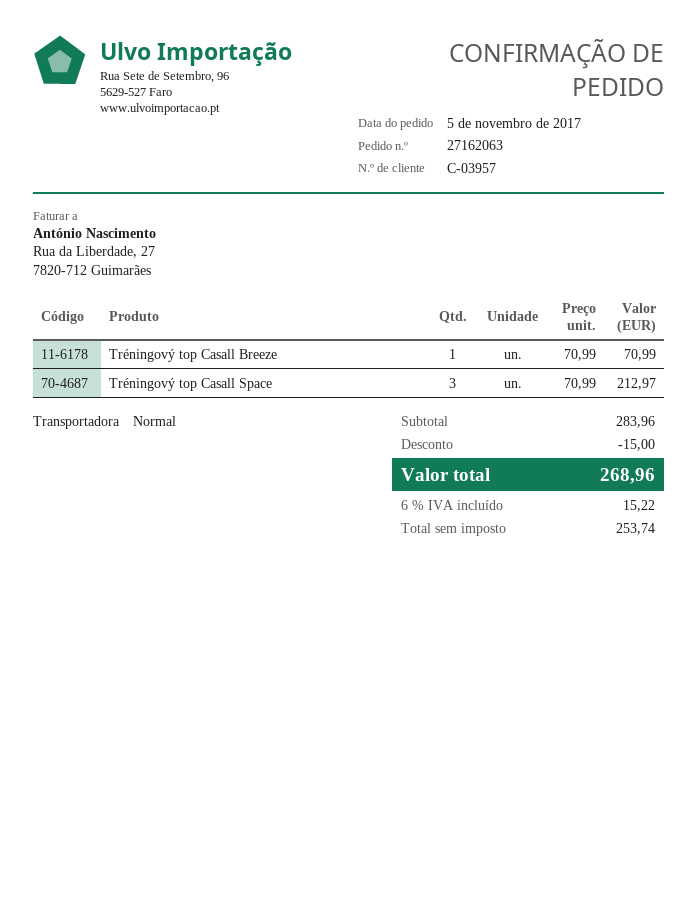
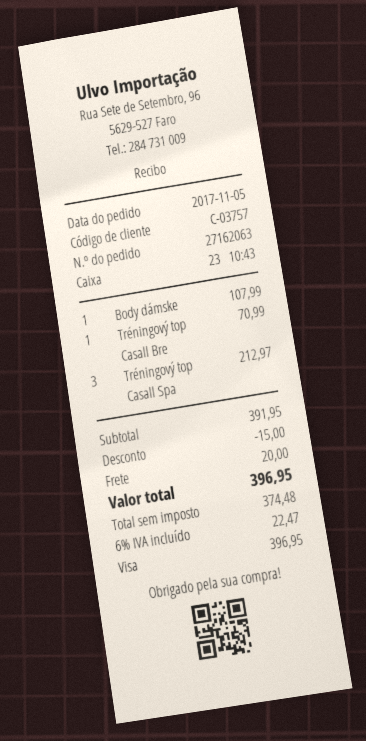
customer number: C-03957 -> C-03757
Body dámske: none -> 1 for 107.99
subtotal: 283.96 -> 391.95
shipping: none -> 20.00
net: 253.74 -> 374.48
tax: 6% = 15.22 -> 6% = 22.47
total: 268.96 -> 396.95

